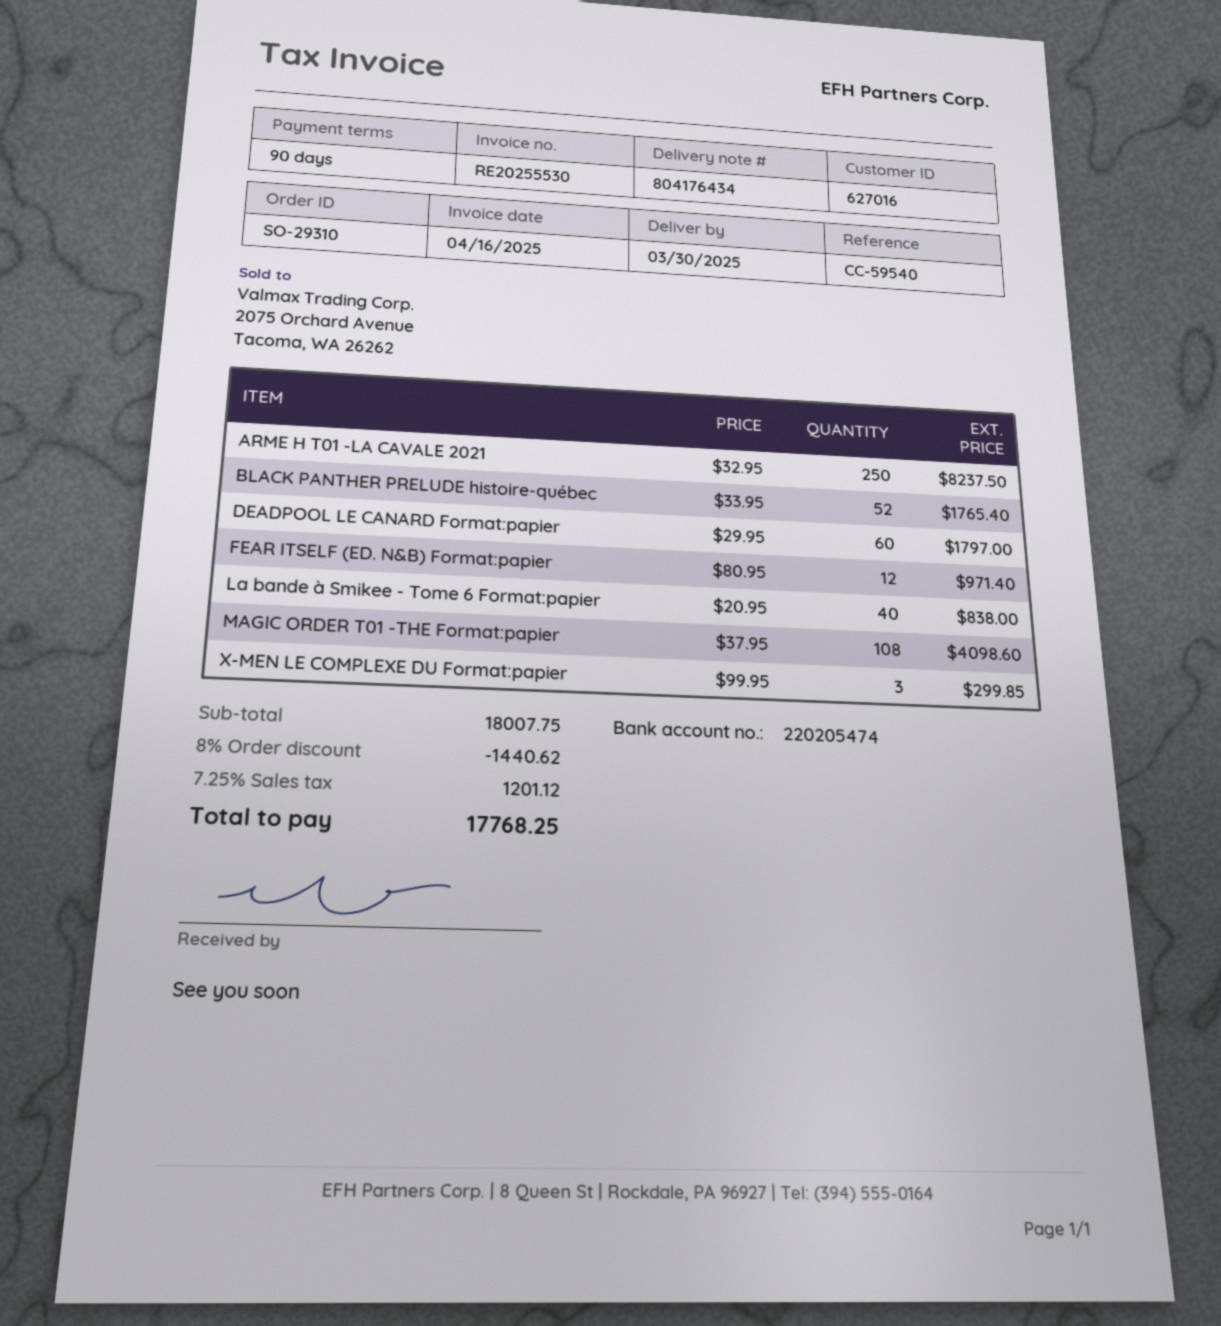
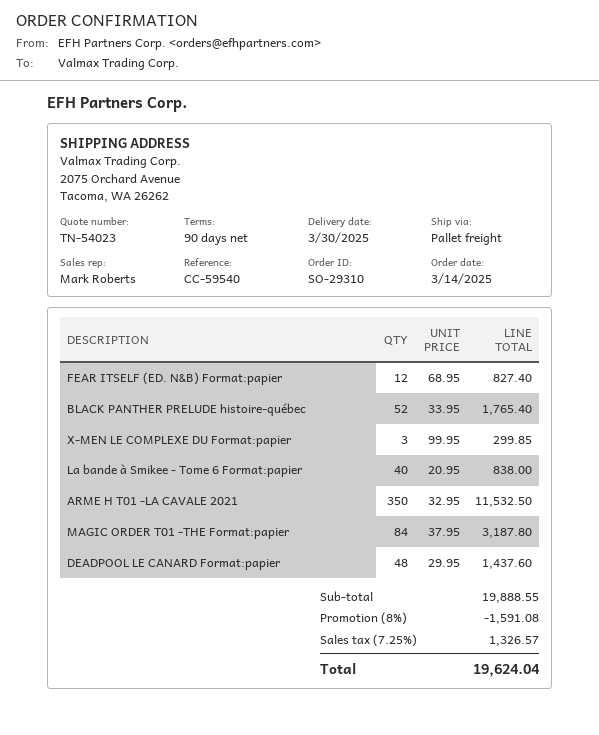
ARME H T01 -LA CAVALE 2021: 250 x 32.95 = 8237.50 -> 350 x 32.95 = 11532.50
DEADPOOL LE CANARD Format:papier: 60 x 29.95 = 1797.00 -> 48 x 29.95 = 1437.60
FEAR ITSELF (ED. N&B) Format:papier: 12 x 80.95 = 971.40 -> 12 x 68.95 = 827.40
MAGIC ORDER T01 -THE Format:papier: 108 x 37.95 = 4098.60 -> 84 x 37.95 = 3187.80
subtotal: 18007.75 -> 19888.55
discount: 8% = 1440.62 -> 8% = 1591.08
tax: 7.25% = 1201.12 -> 7.25% = 1326.57
total: 17768.25 -> 19624.04

